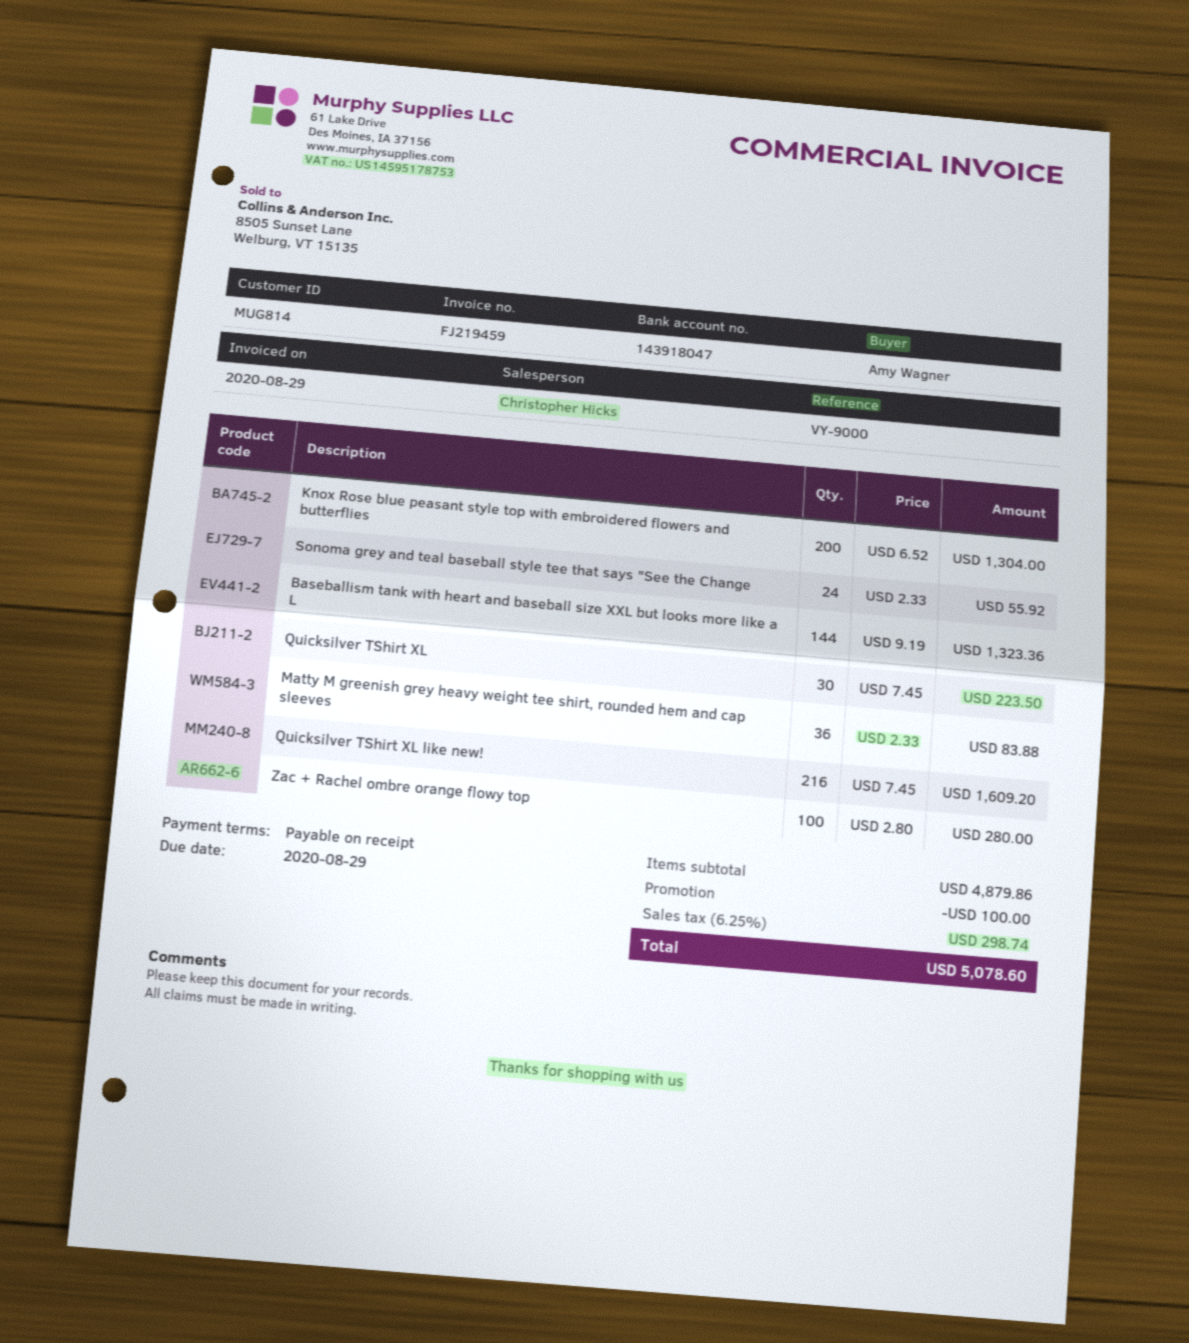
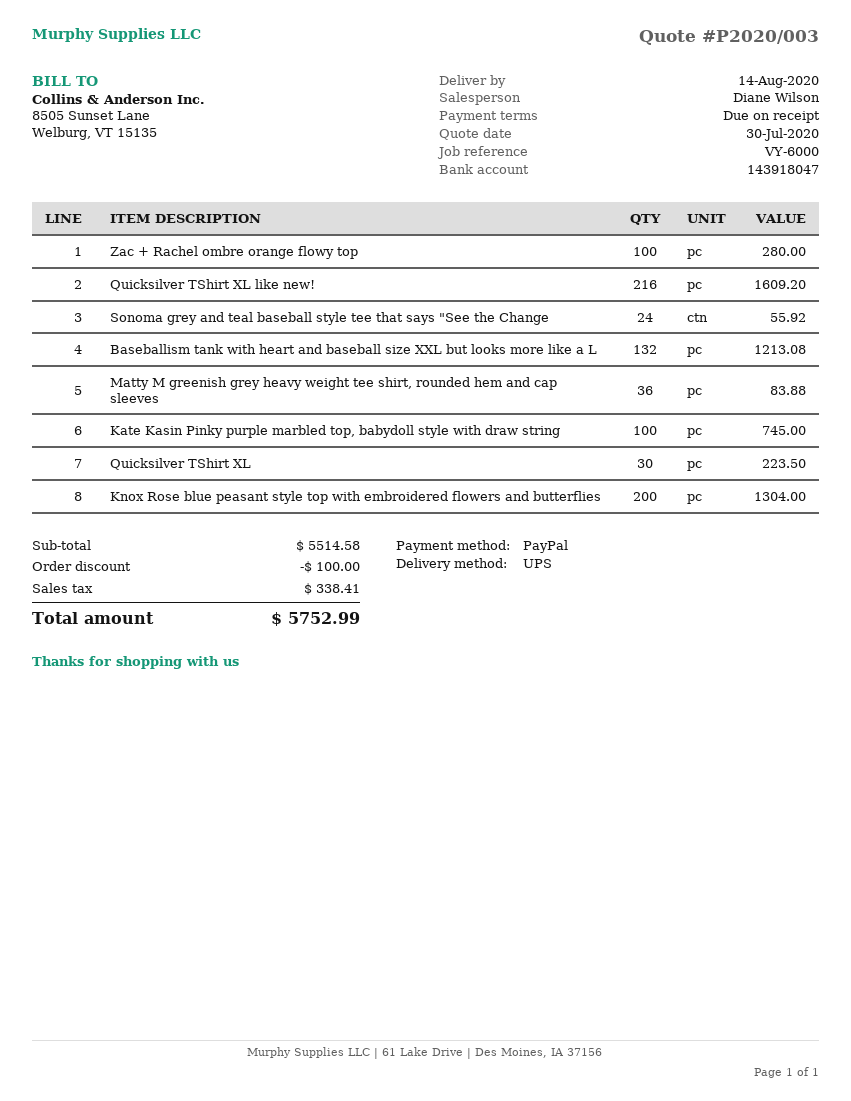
reference: VY-9000 -> VY-6000
sales rep: Christopher Hicks -> Diane Wilson
Baseballism tank with heart and baseball size XXL but looks more like a L: 144 for 1323.36 -> 132 for 1213.08
Kate Kasin Pinky purple marbled top, babydoll style with draw string: none -> 100 for 745.00
subtotal: 4879.86 -> 5514.58
tax: 298.74 -> 338.41
total: 5078.60 -> 5752.99

